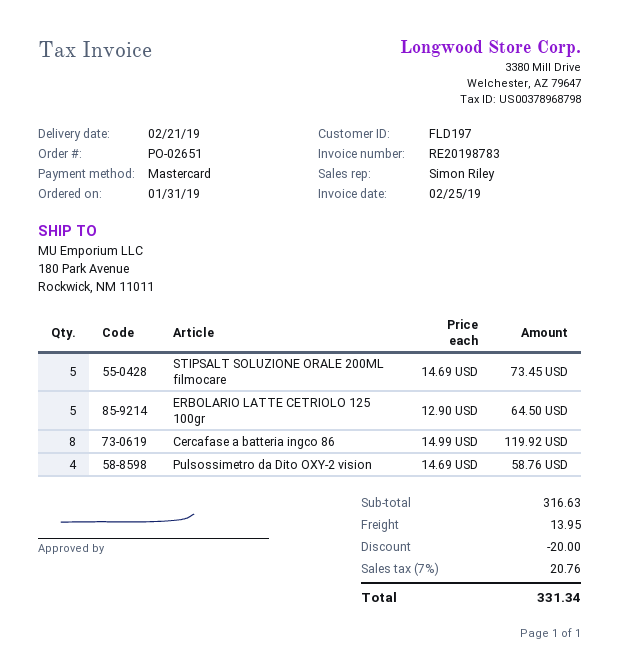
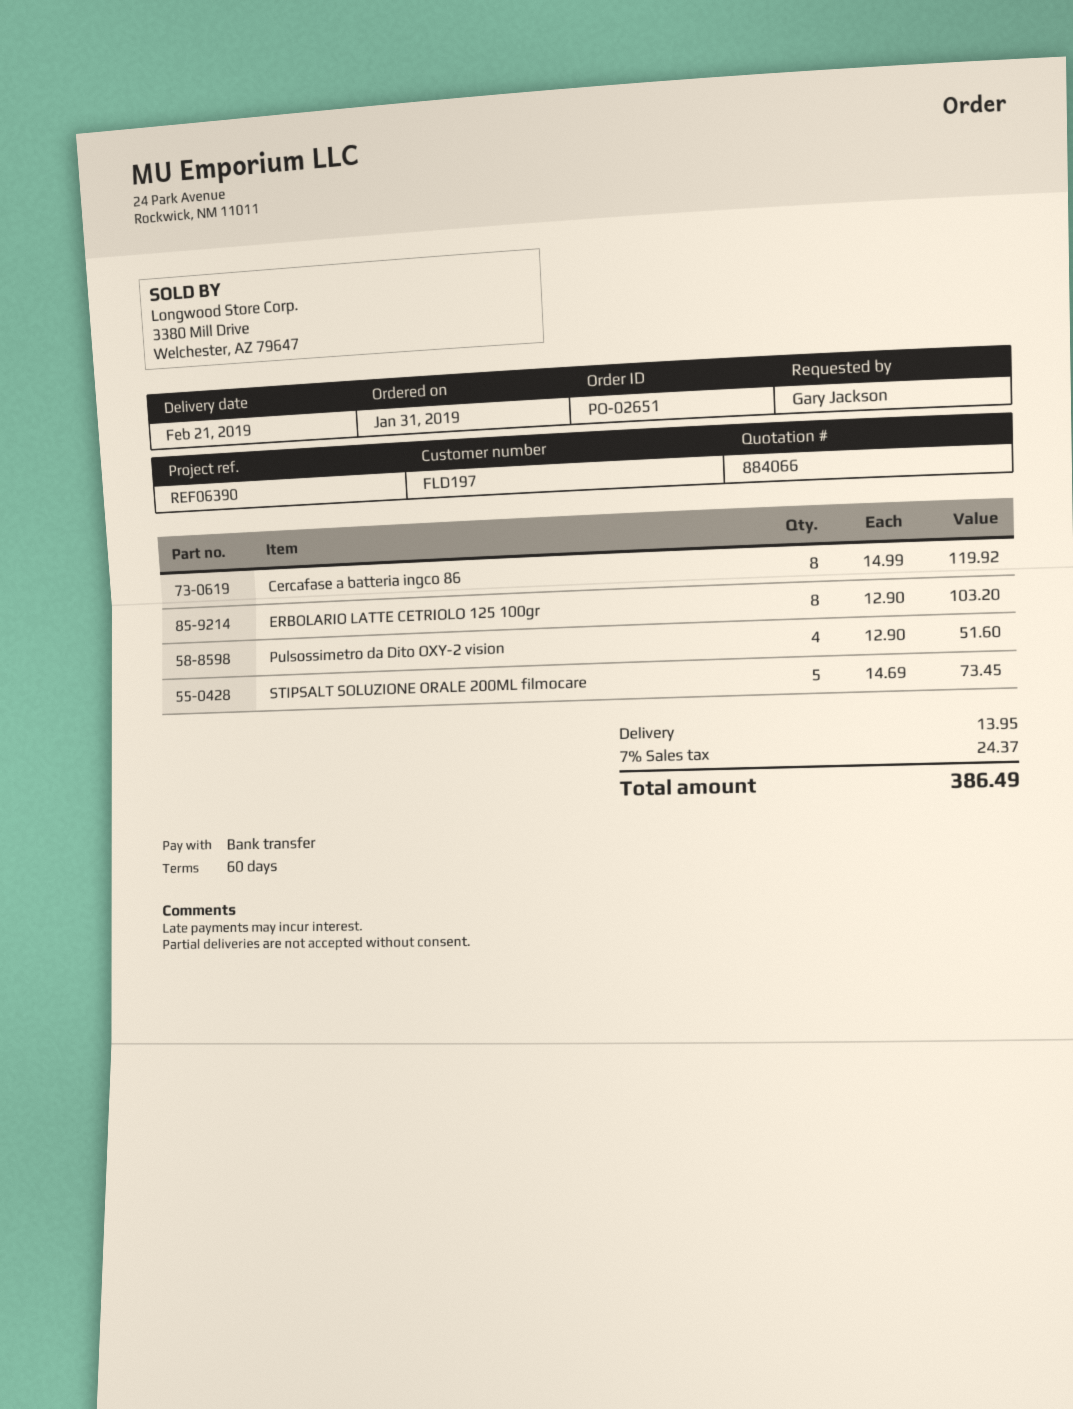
payment method: Mastercard -> bank transfer
ERBOLARIO LATTE CETRIOLO 125 100gr: 5 x 12.90 = 64.50 -> 8 x 12.90 = 103.20
Pulsossimetro da Dito OXY-2 vision: 4 x 14.69 = 58.76 -> 4 x 12.90 = 51.60
discount: 20.00 -> none
tax: 7% = 20.76 -> 7% = 24.37
total: 331.34 -> 386.49

